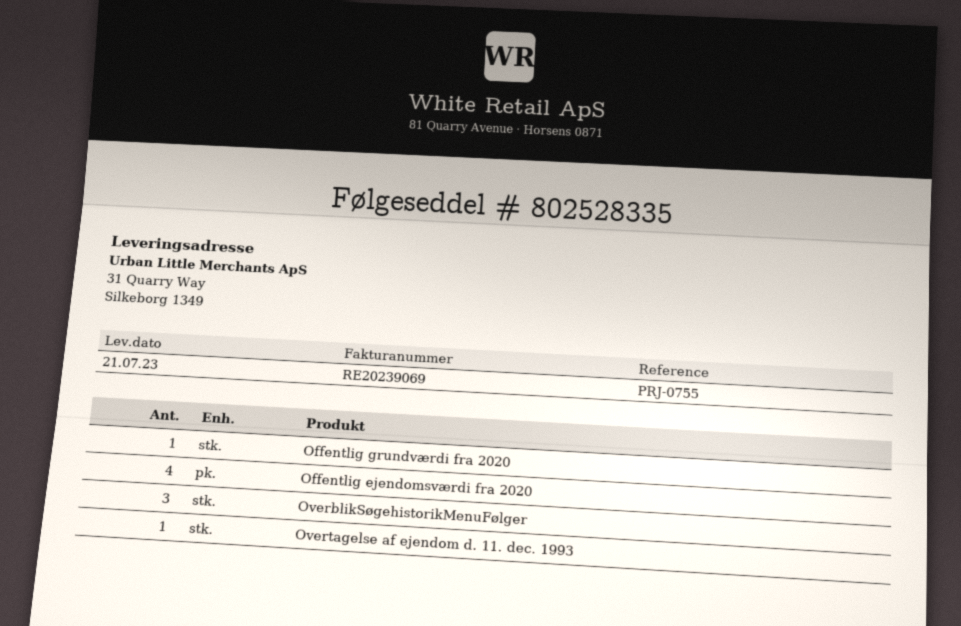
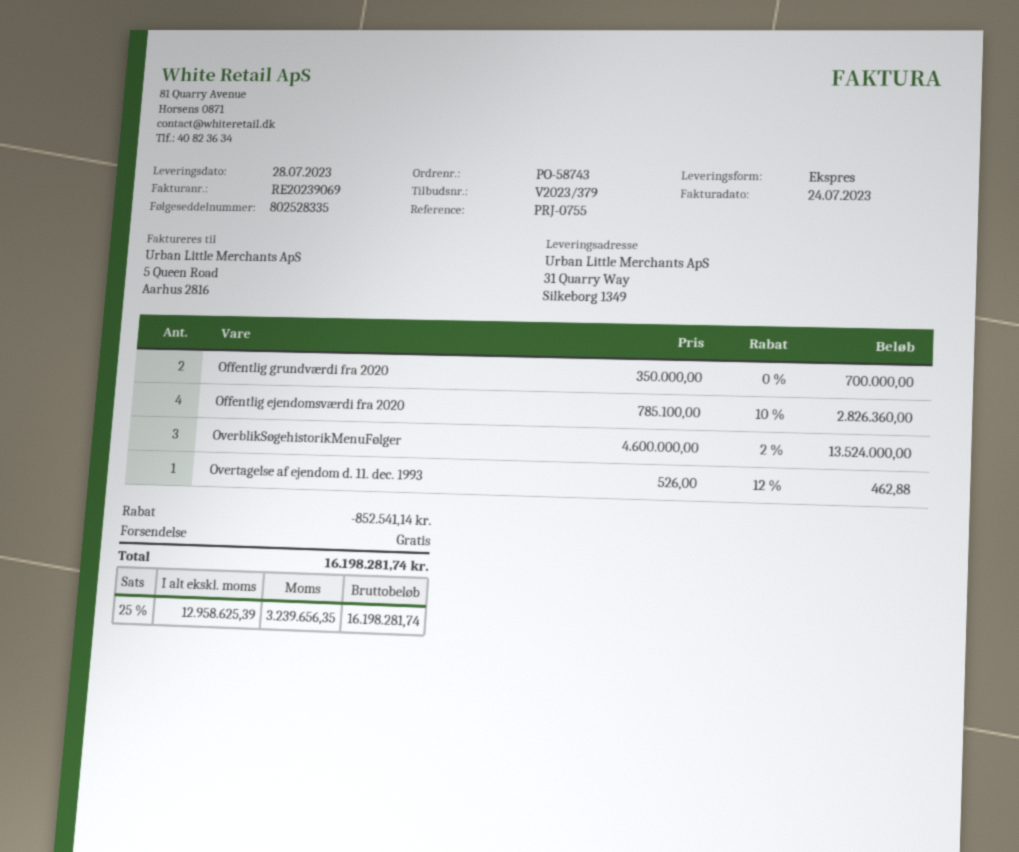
delivery date: 2023-07-21 -> 2023-07-28
Offentlig grundværdi fra 2020: 1 -> 2

